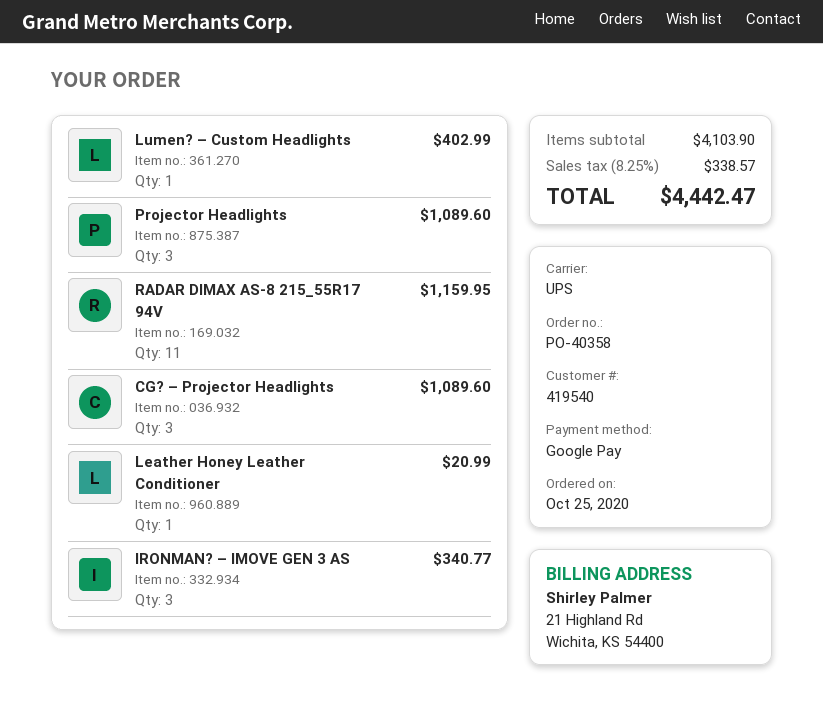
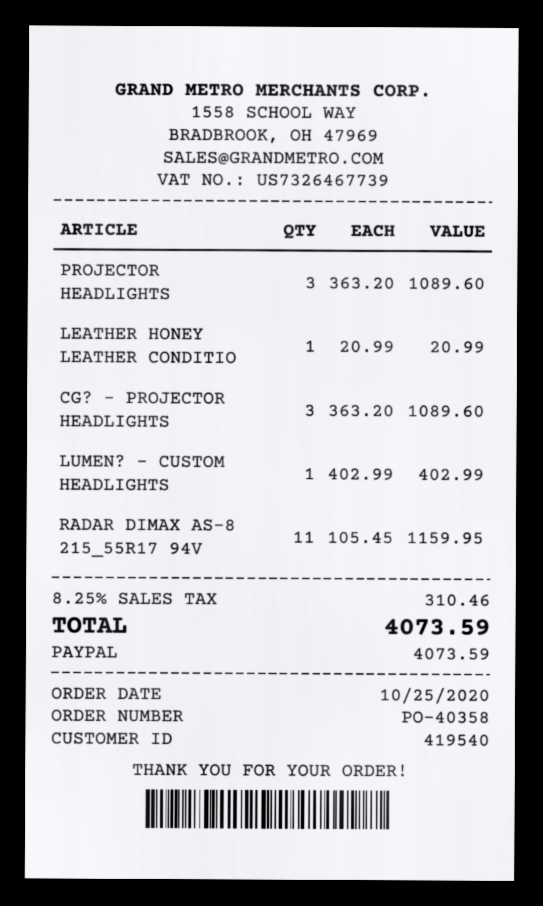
payment method: Google Pay -> PayPal
IRONMAN? – IMOVE GEN 3 AS: 3 for 340.77 -> none
tax: 8.25% = 338.57 -> 8.25% = 310.46
total: 4442.47 -> 4073.59

